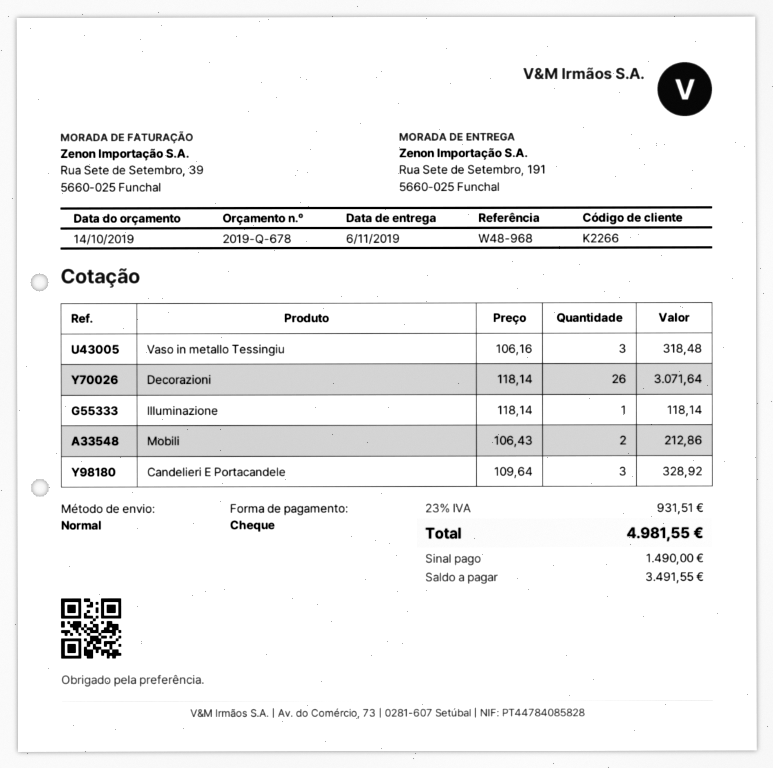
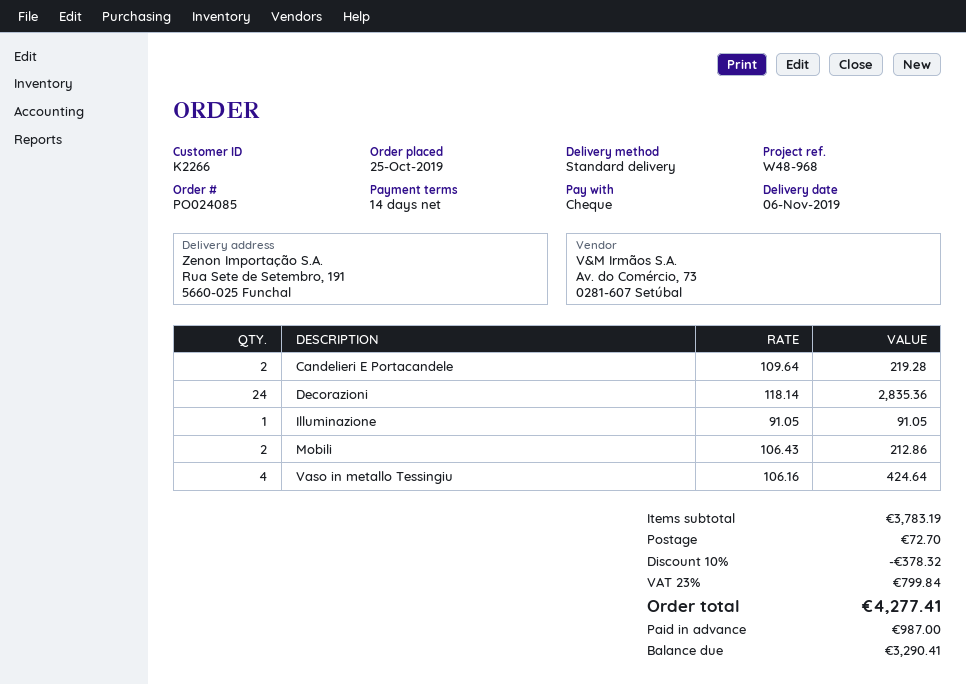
Vaso in metallo Tessingiu: 3 x 106.16 = 318.48 -> 4 x 106.16 = 424.64
Decorazioni: 26 x 118.14 = 3071.64 -> 24 x 118.14 = 2835.36
Illuminazione: 1 x 118.14 = 118.14 -> 1 x 91.05 = 91.05
Candelieri E Portacandele: 3 x 109.64 = 328.92 -> 2 x 109.64 = 219.28
discount: none -> 10% = 378.32
shipping: none -> 72.70
tax: 23% = 931.51 -> 23% = 799.84
total: 4981.55 -> 4277.41
deposit: 1490.00 -> 987.00
balance: 3491.55 -> 3290.41

